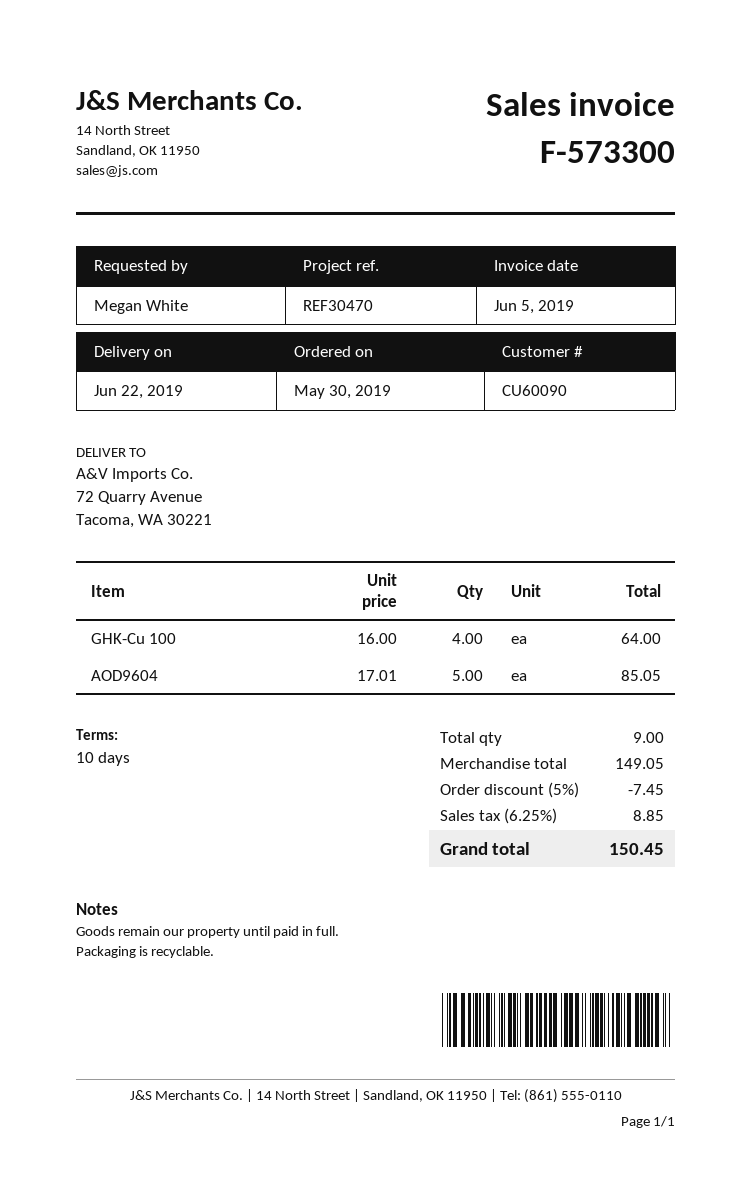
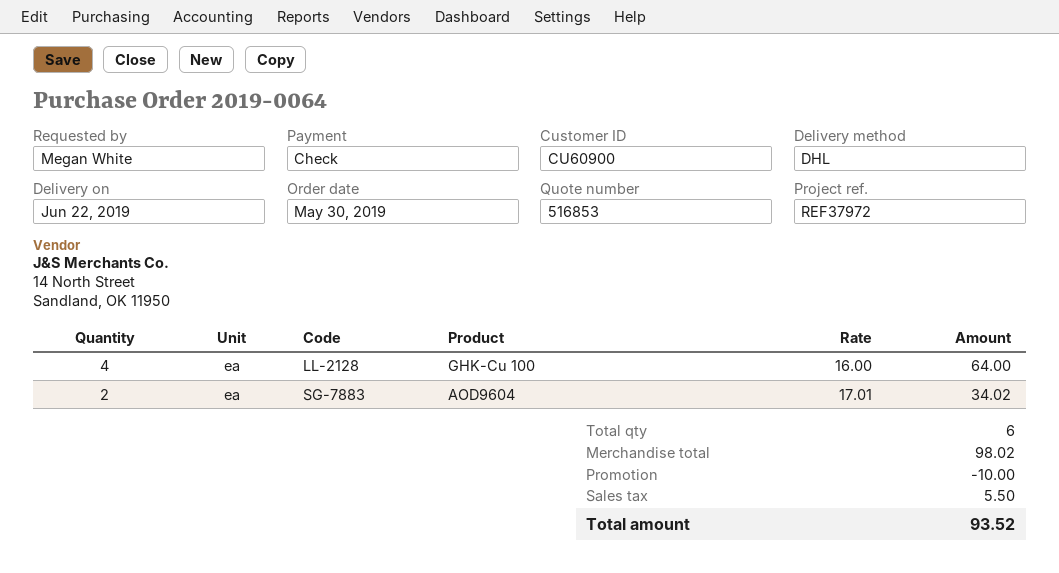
customer number: CU60090 -> CU60900
reference: REF30470 -> REF37972
AOD9604: 5 x 17.01 = 85.05 -> 2 x 17.01 = 34.02
total quantity: 9 -> 6
subtotal: 149.05 -> 98.02
discount: 7.45 -> 10.00
tax: 8.85 -> 5.50
total: 150.45 -> 93.52

